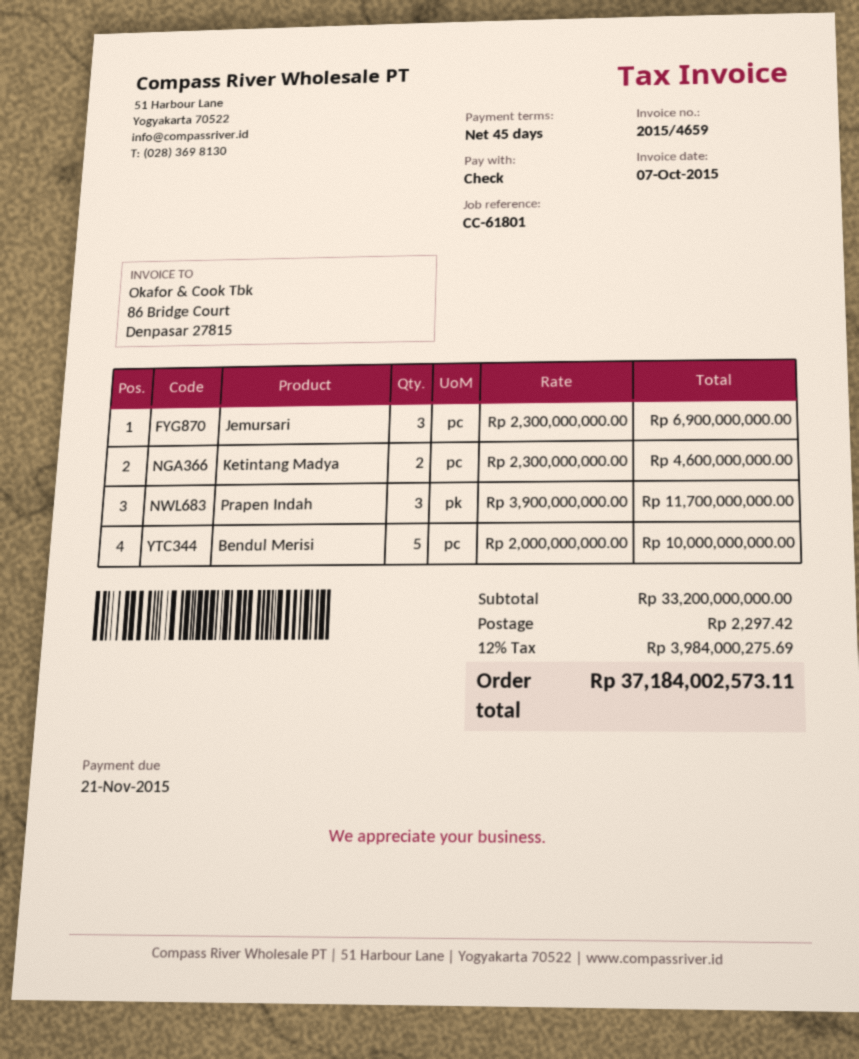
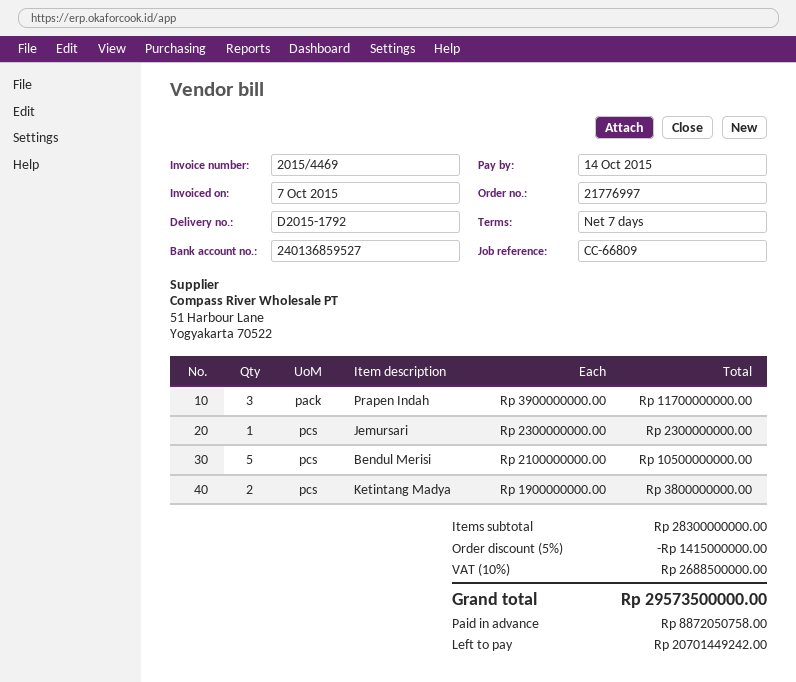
invoice number: 2015/4659 -> 2015/4469
payment terms: 45 days -> 7 days
due date: 2015-11-21 -> 2015-10-14
reference: CC-61801 -> CC-66809
Jemursari: 3 x 2300000000.00 = 6900000000.00 -> 1 x 2300000000.00 = 2300000000.00
Ketintang Madya: 2 x 2300000000.00 = 4600000000.00 -> 2 x 1900000000.00 = 3800000000.00
Bendul Merisi: 5 x 2000000000.00 = 10000000000.00 -> 5 x 2100000000.00 = 10500000000.00
subtotal: 33200000000.00 -> 28300000000.00
discount: none -> 5% = 1415000000.00
shipping: 2297.42 -> none
tax: 12% = 3984000275.69 -> 10% = 2688500000.00
total: 37184002573.11 -> 29573500000.00

